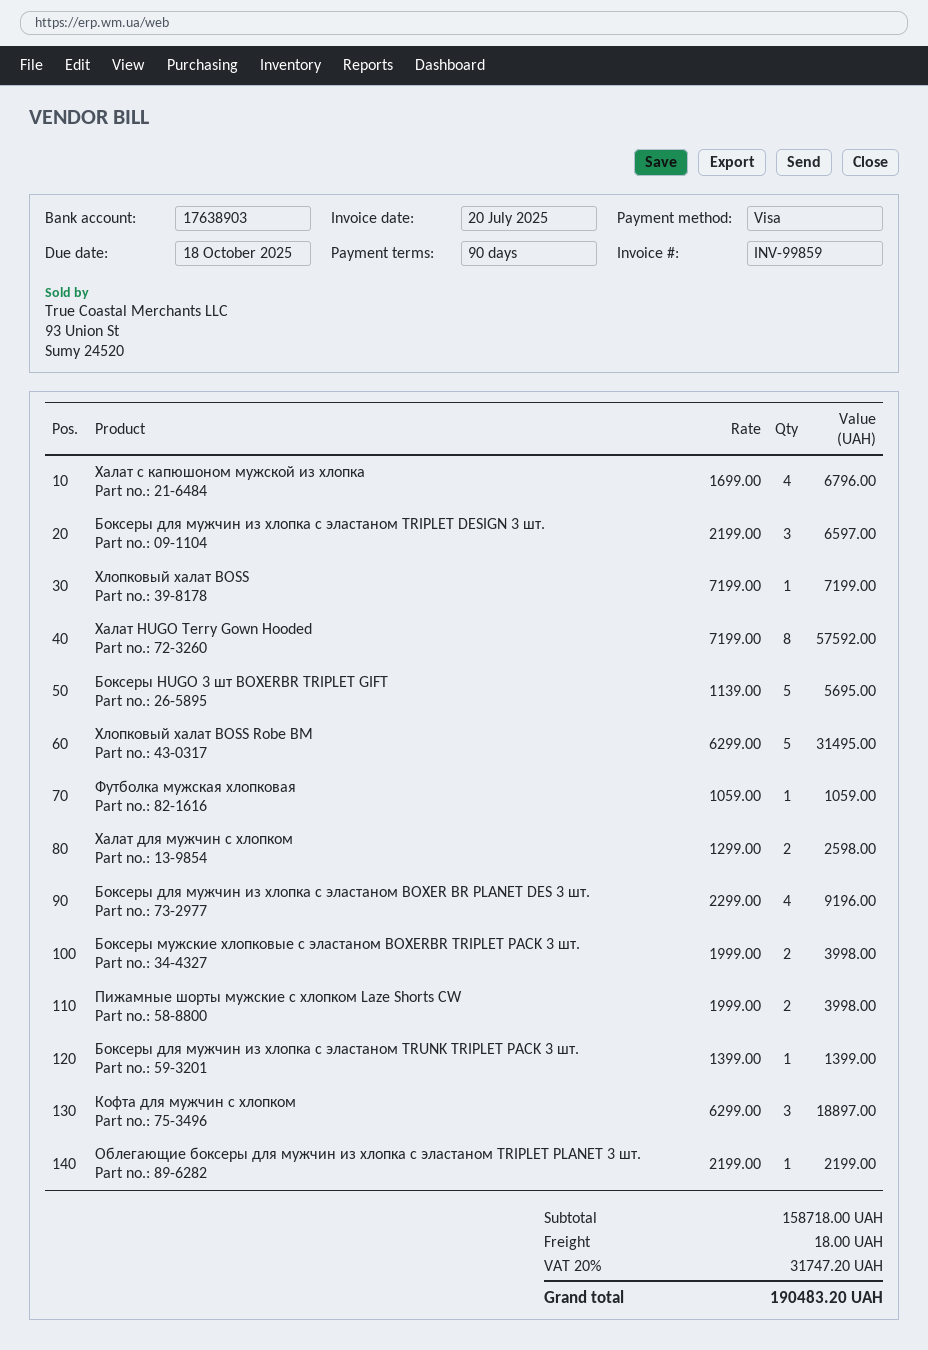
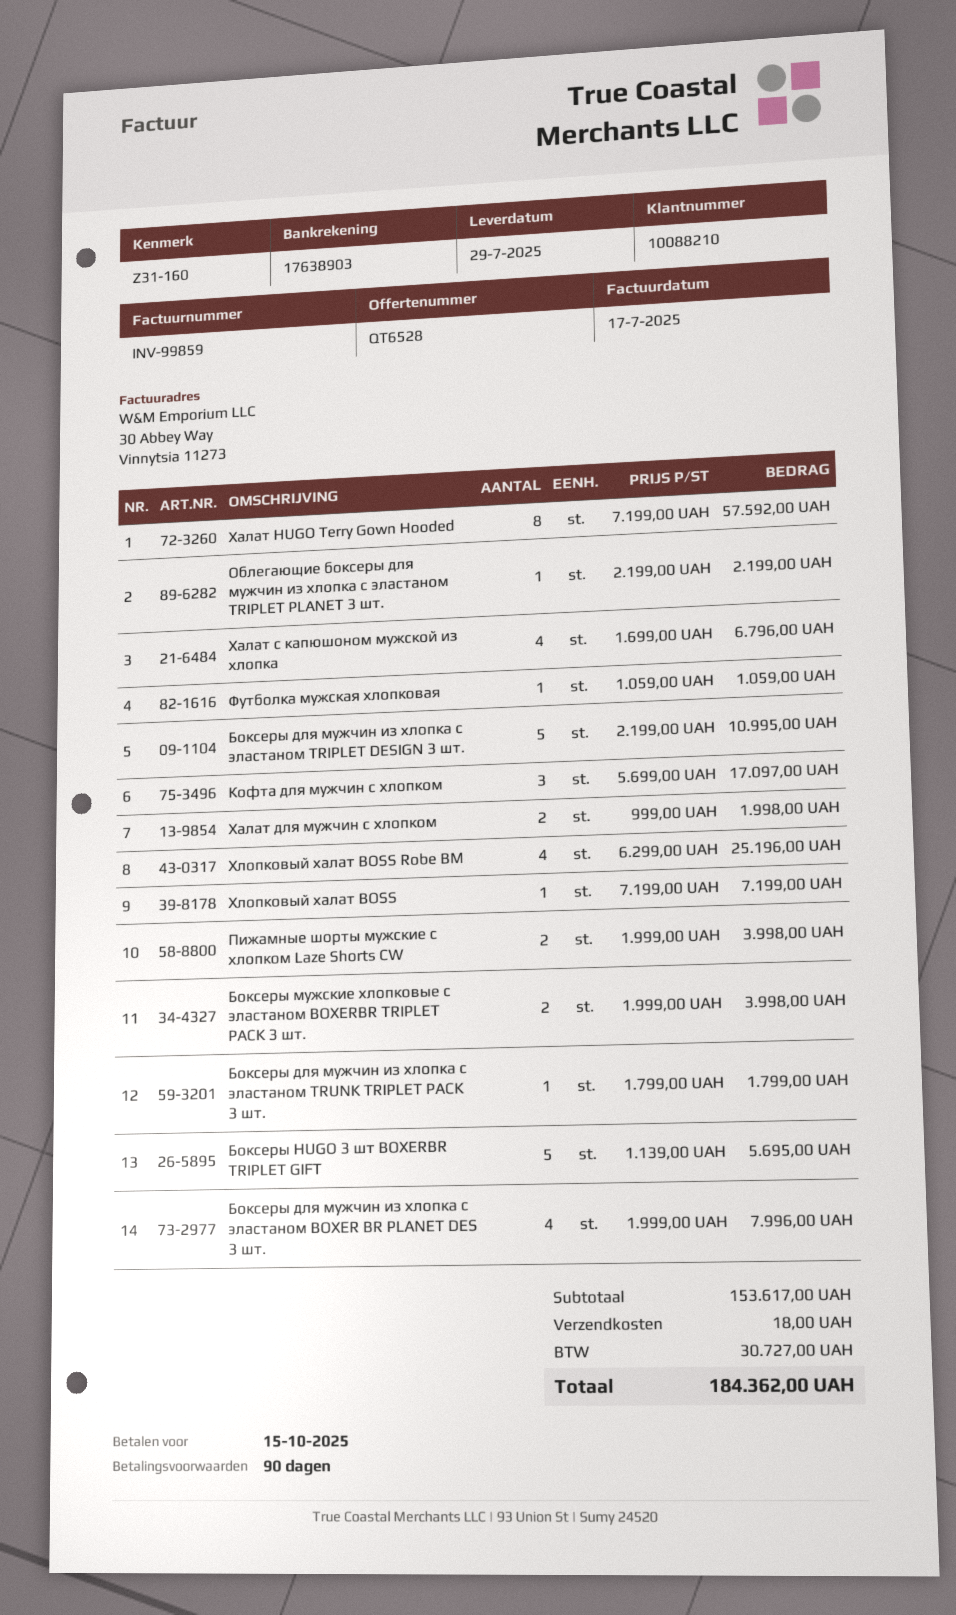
invoice date: 2025-07-20 -> 2025-07-17
due date: 2025-10-18 -> 2025-10-15
Боксеры для мужчин из хлопка с эластаном TRIPLET DESIGN 3 шт.: 3 x 2199.00 = 6597.00 -> 5 x 2199.00 = 10995.00
Хлопковый халат BOSS Robe BM: 5 x 6299.00 = 31495.00 -> 4 x 6299.00 = 25196.00
Халат для мужчин с хлопком: 2 x 1299.00 = 2598.00 -> 2 x 999.00 = 1998.00
Боксеры для мужчин из хлопка с эластаном BOXER BR PLANET DES 3 шт.: 4 x 2299.00 = 9196.00 -> 4 x 1999.00 = 7996.00
Боксеры для мужчин из хлопка с эластаном TRUNK TRIPLET PACK 3 шт.: 1 x 1399.00 = 1399.00 -> 1 x 1799.00 = 1799.00
Кофта для мужчин с хлопком: 3 x 6299.00 = 18897.00 -> 3 x 5699.00 = 17097.00
subtotal: 158718.00 -> 153617.00
tax: 31747.20 -> 30727.00
total: 190483.20 -> 184362.00

